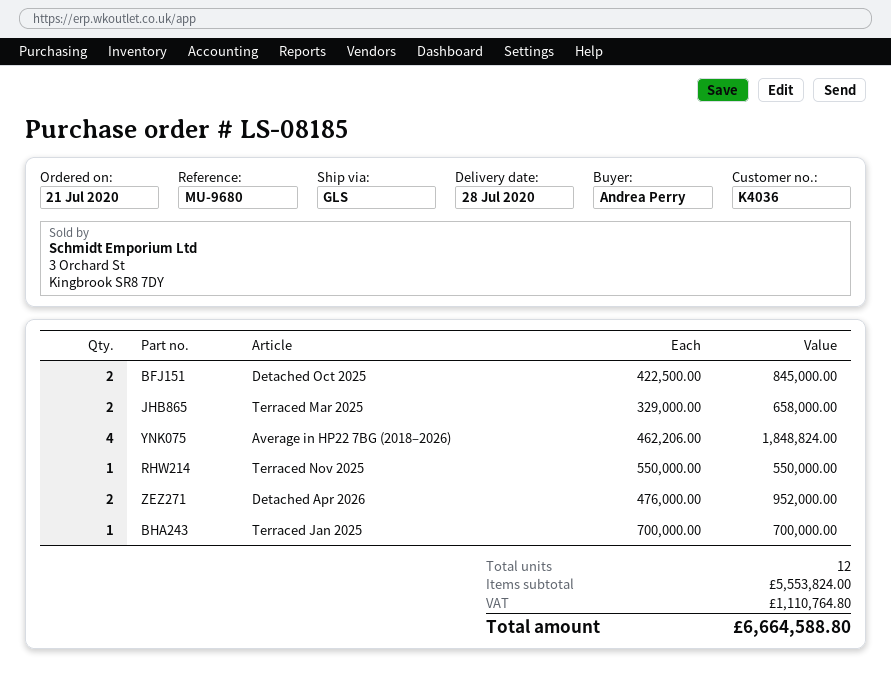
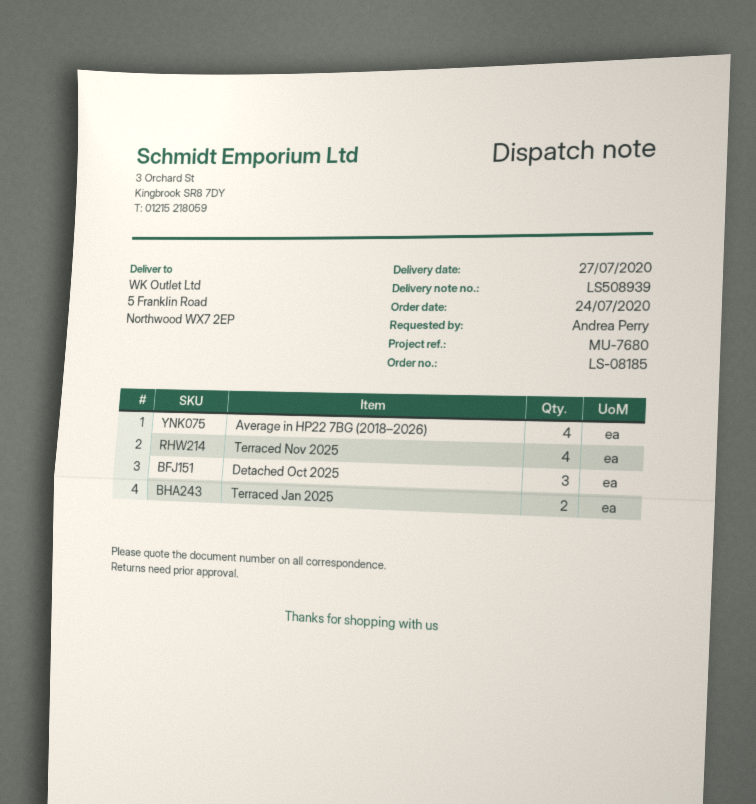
order date: 2020-07-21 -> 2020-07-24
delivery date: 2020-07-28 -> 2020-07-27
reference: MU-9680 -> MU-7680
Detached Oct 2025: 2 -> 3
Terraced Mar 2025: 2 -> none
Terraced Nov 2025: 1 -> 4
Detached Apr 2026: 2 -> none
Terraced Jan 2025: 1 -> 2

